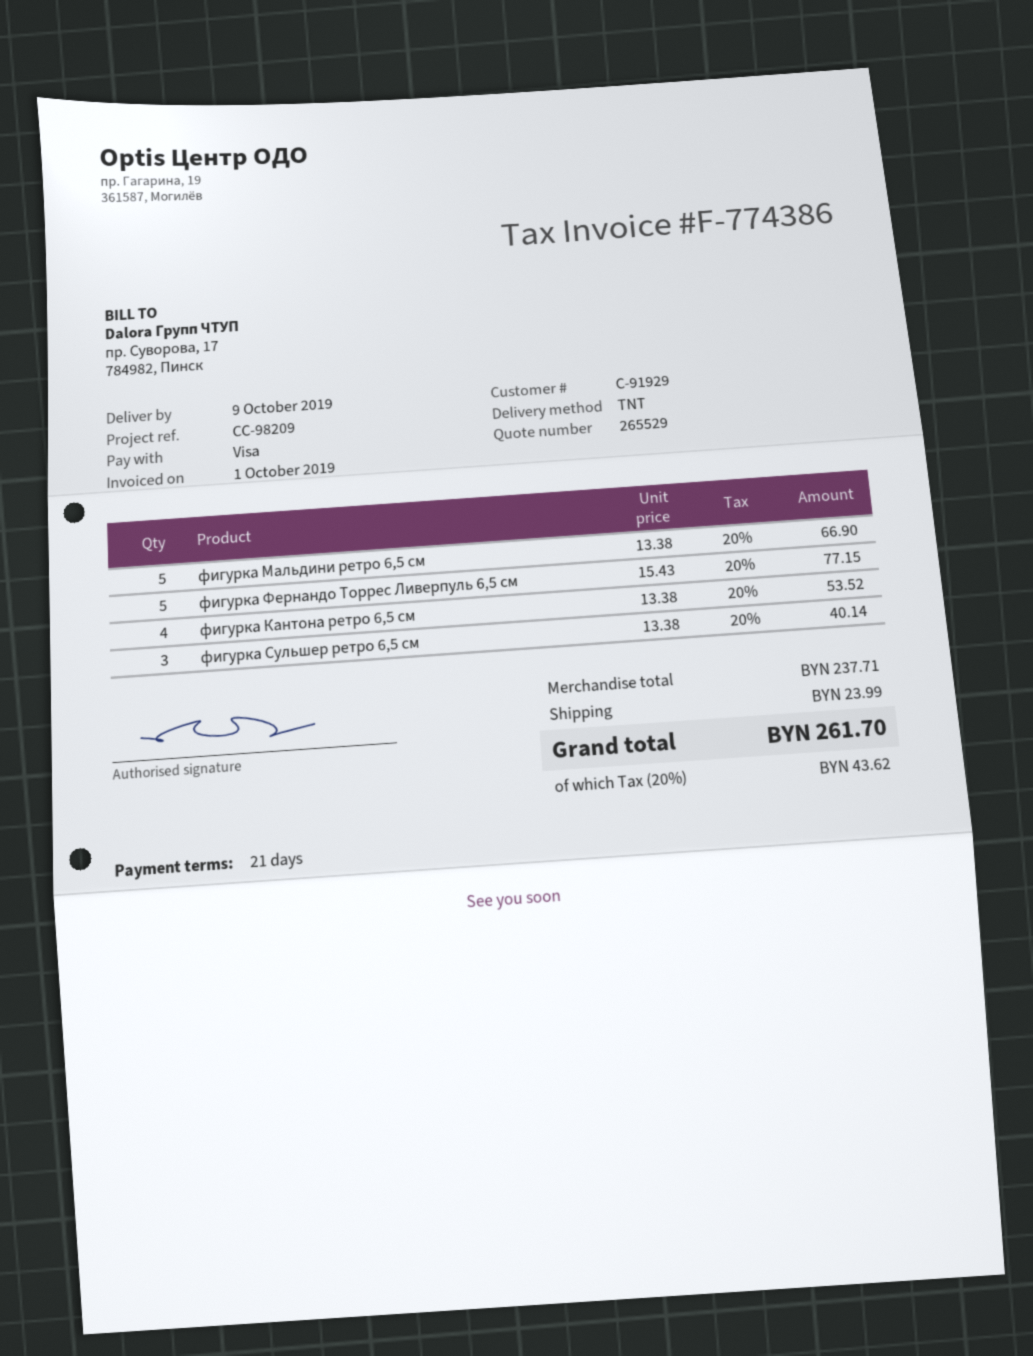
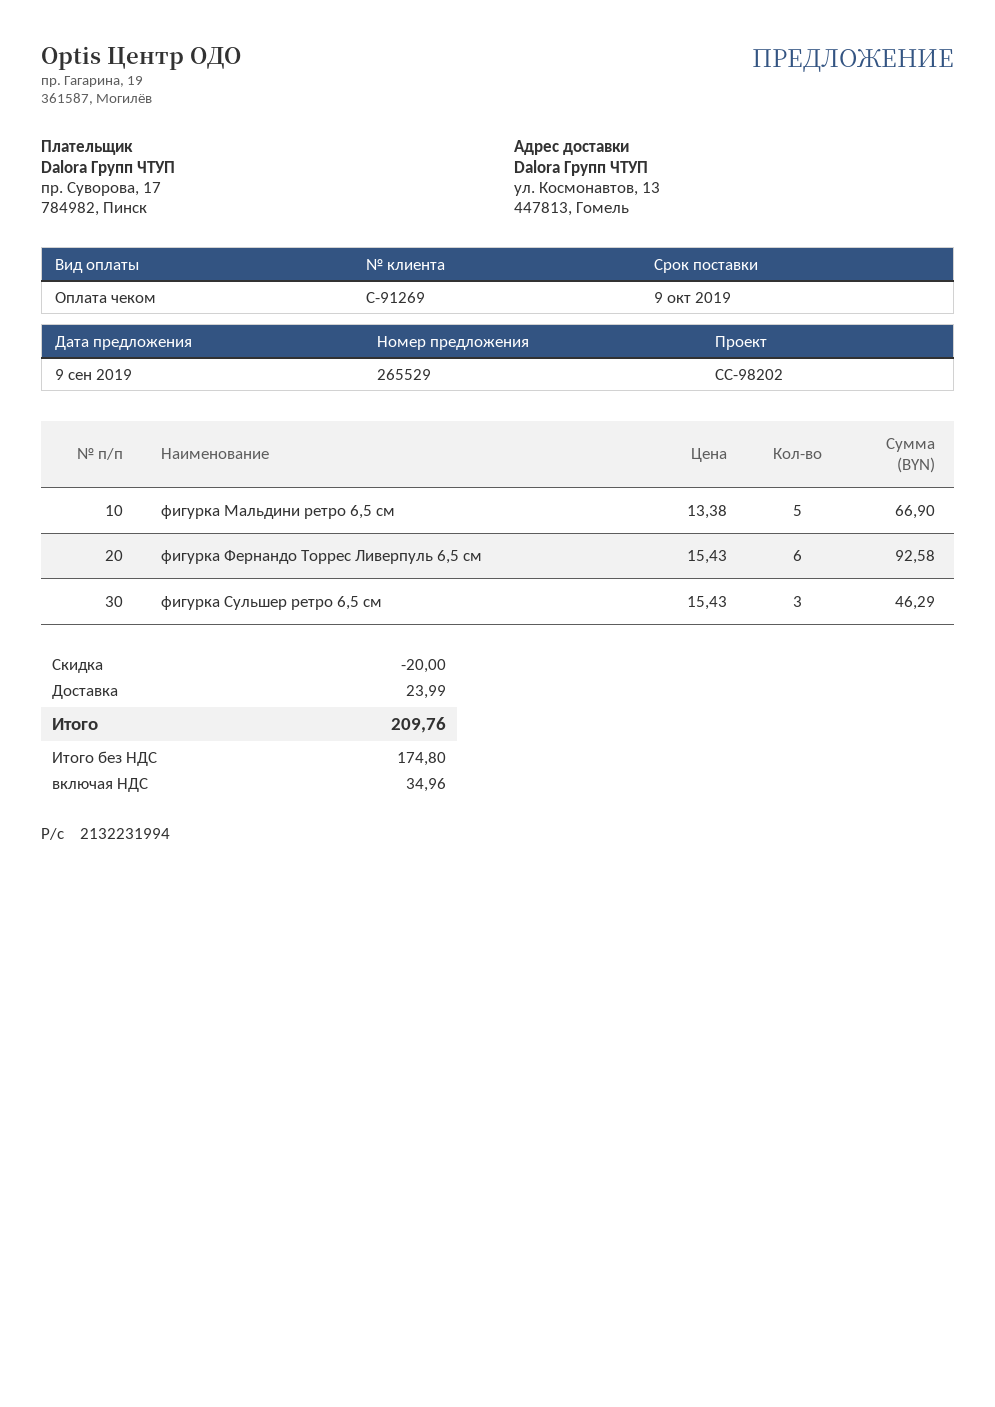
customer number: C-91929 -> C-91269
reference: CC-98209 -> CC-98202
payment method: Visa -> cheque
фигурка Фернандо Торрес Ливерпуль 6,5 см: 5 x 15.43 = 77.15 -> 6 x 15.43 = 92.58
фигурка Кантона ретро 6,5 см: 4 x 13.38 = 53.52 -> none
фигурка Сульшер ретро 6,5 см: 3 x 13.38 = 40.14 -> 3 x 15.43 = 46.29
discount: none -> 20.00
tax: 43.62 -> 34.96
total: 261.70 -> 209.76

